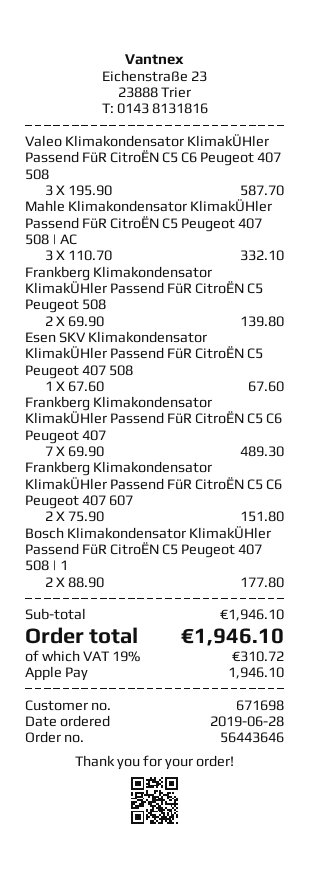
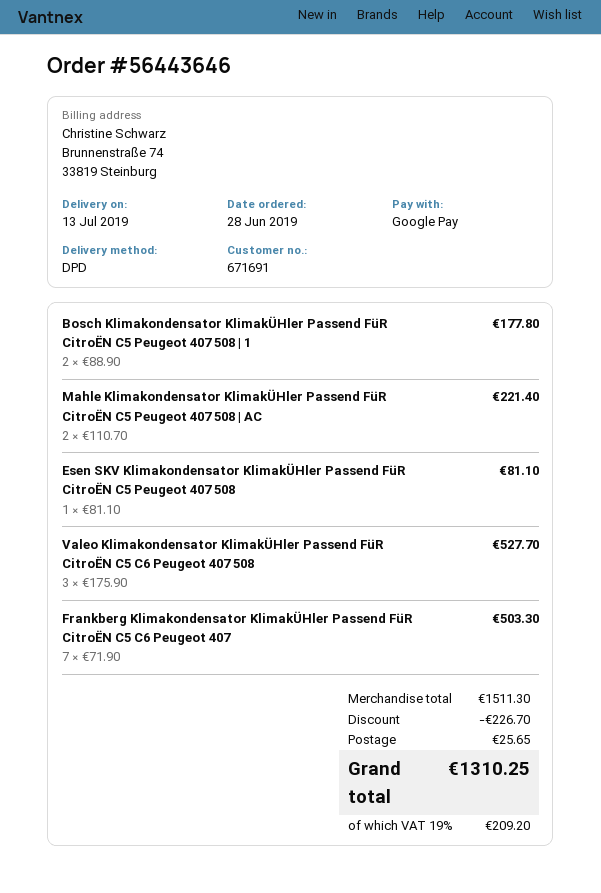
customer number: 671698 -> 671691
payment method: Apple Pay -> Google Pay
Valeo Klimakondensator KlimakÜHler Passend FüR CitroËN C5 C6 Peugeot 407 508: 3 x 195.90 = 587.70 -> 3 x 175.90 = 527.70
Mahle Klimakondensator KlimakÜHler Passend FüR CitroËN C5 Peugeot 407 508 | AC: 3 x 110.70 = 332.10 -> 2 x 110.70 = 221.40
Frankberg Klimakondensator KlimakÜHler Passend FüR CitroËN C5 Peugeot 508: 2 x 69.90 = 139.80 -> none
Esen SKV Klimakondensator KlimakÜHler Passend FüR CitroËN C5 Peugeot 407 508: 1 x 67.60 = 67.60 -> 1 x 81.10 = 81.10
Frankberg Klimakondensator KlimakÜHler Passend FüR CitroËN C5 C6 Peugeot 407: 7 x 69.90 = 489.30 -> 7 x 71.90 = 503.30
Frankberg Klimakondensator KlimakÜHler Passend FüR CitroËN C5 C6 Peugeot 407 607: 2 x 75.90 = 151.80 -> none
subtotal: 1946.10 -> 1511.30
discount: none -> 226.70
shipping: none -> 25.65
tax: 19% = 310.72 -> 19% = 209.20
total: 1946.10 -> 1310.25

